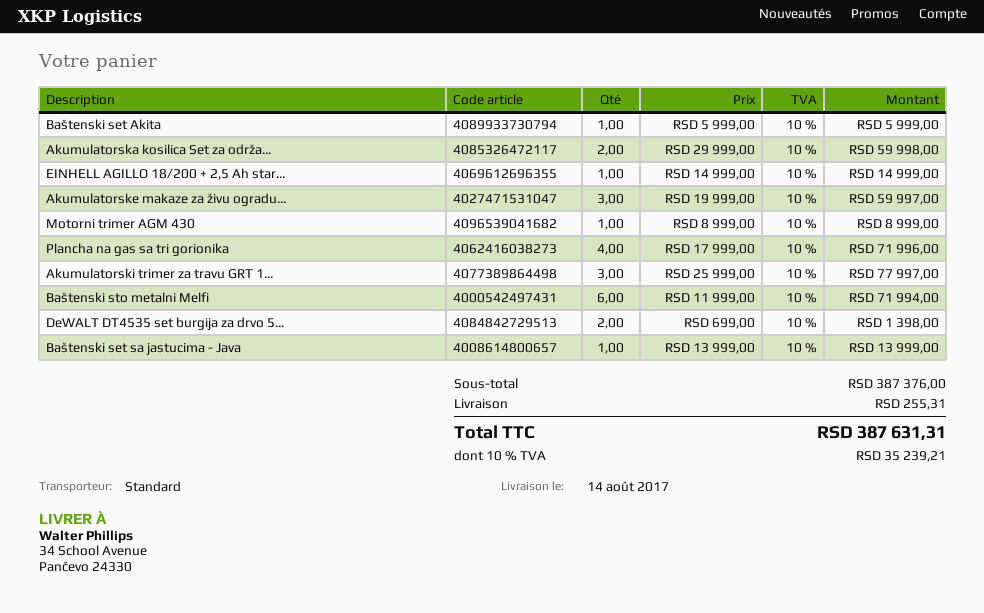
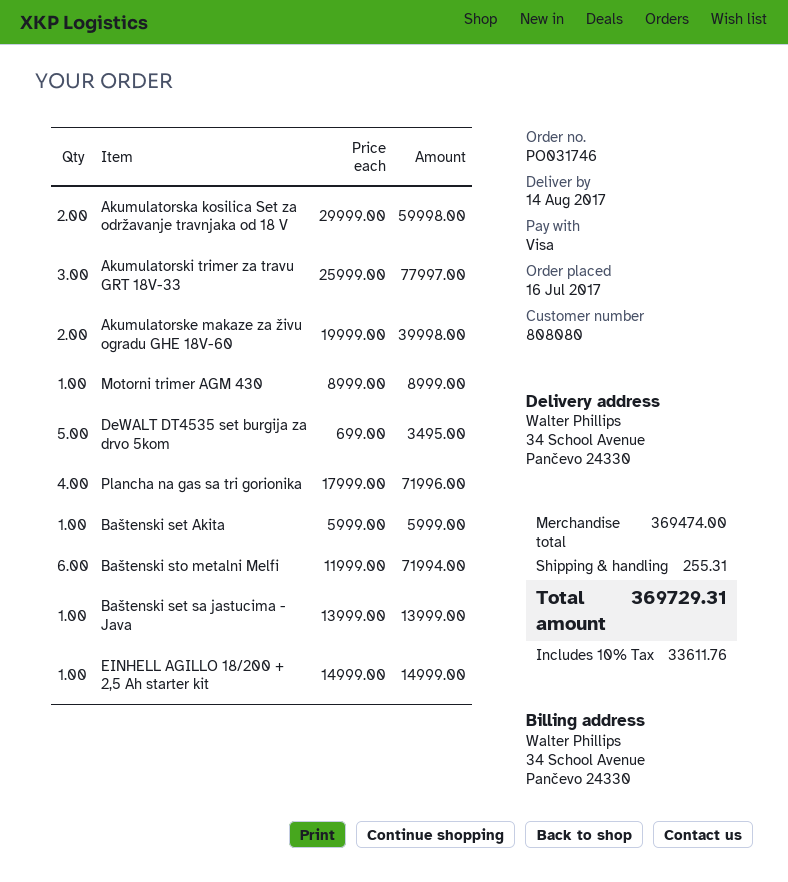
Akumulatorske makaze za živu ogradu...: 3 x 19999.00 = 59997.00 -> 2 x 19999.00 = 39998.00
DeWALT DT4535 set burgija za drvo 5...: 2 x 699.00 = 1398.00 -> 5 x 699.00 = 3495.00
subtotal: 387376.00 -> 369474.00
tax: 10% = 35239.21 -> 10% = 33611.76
total: 387631.31 -> 369729.31

